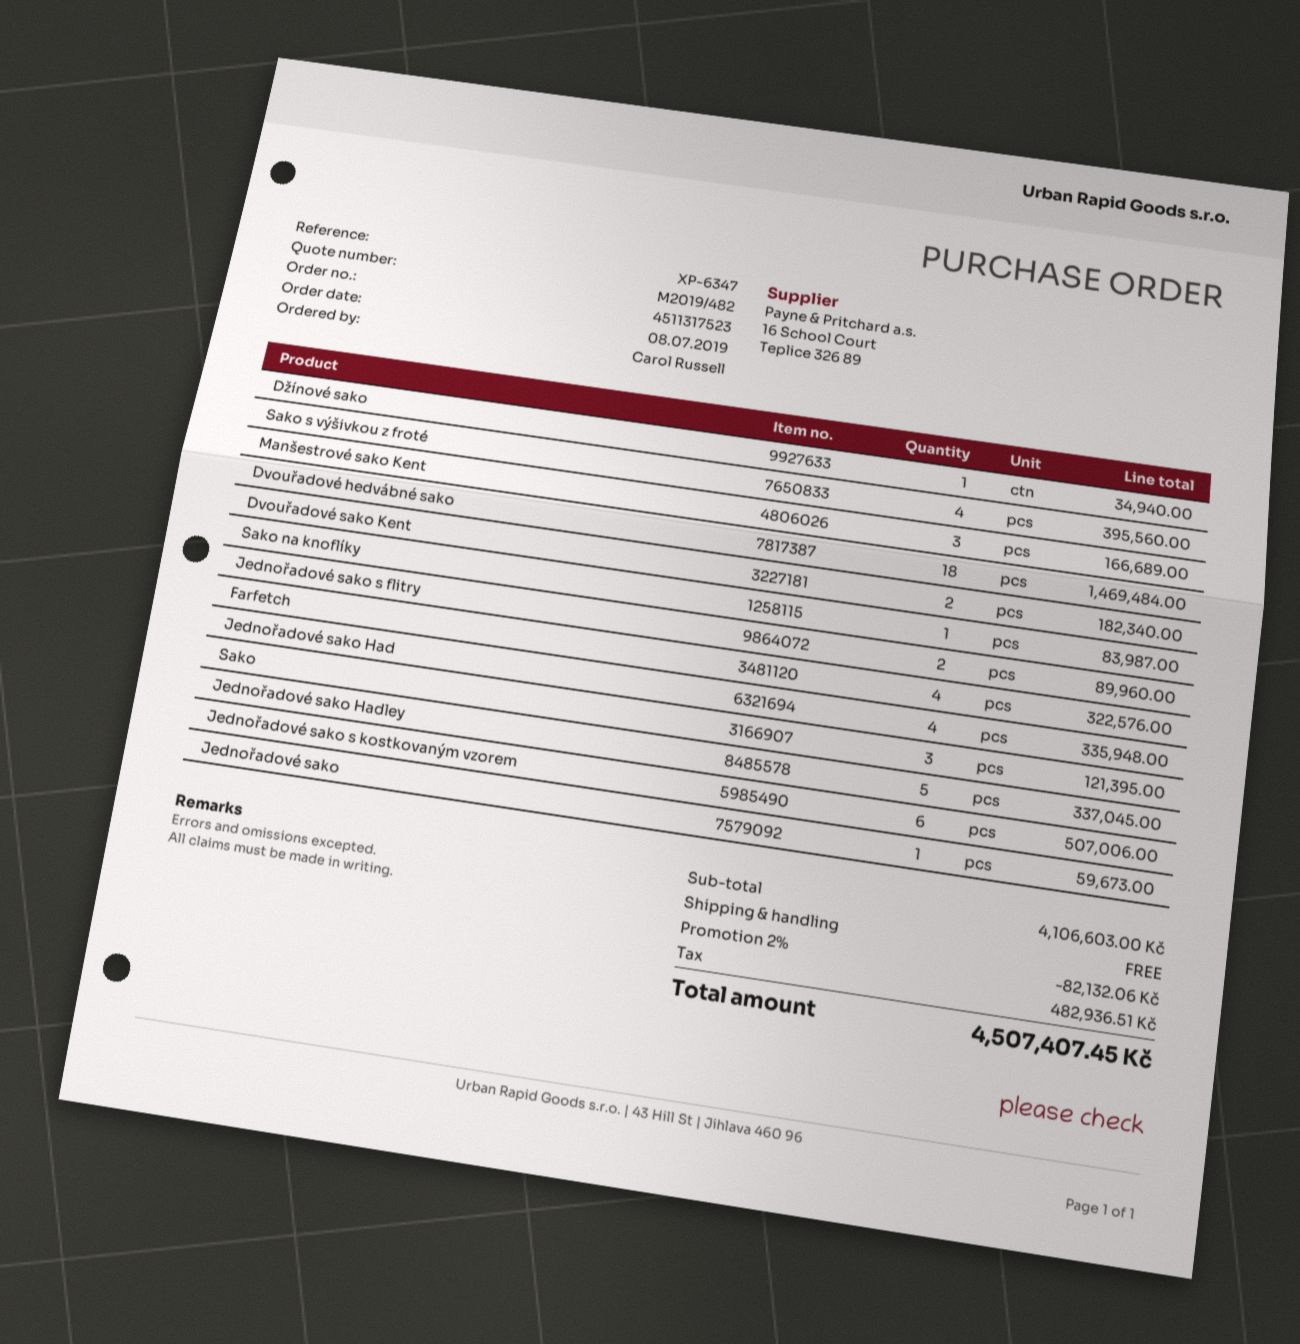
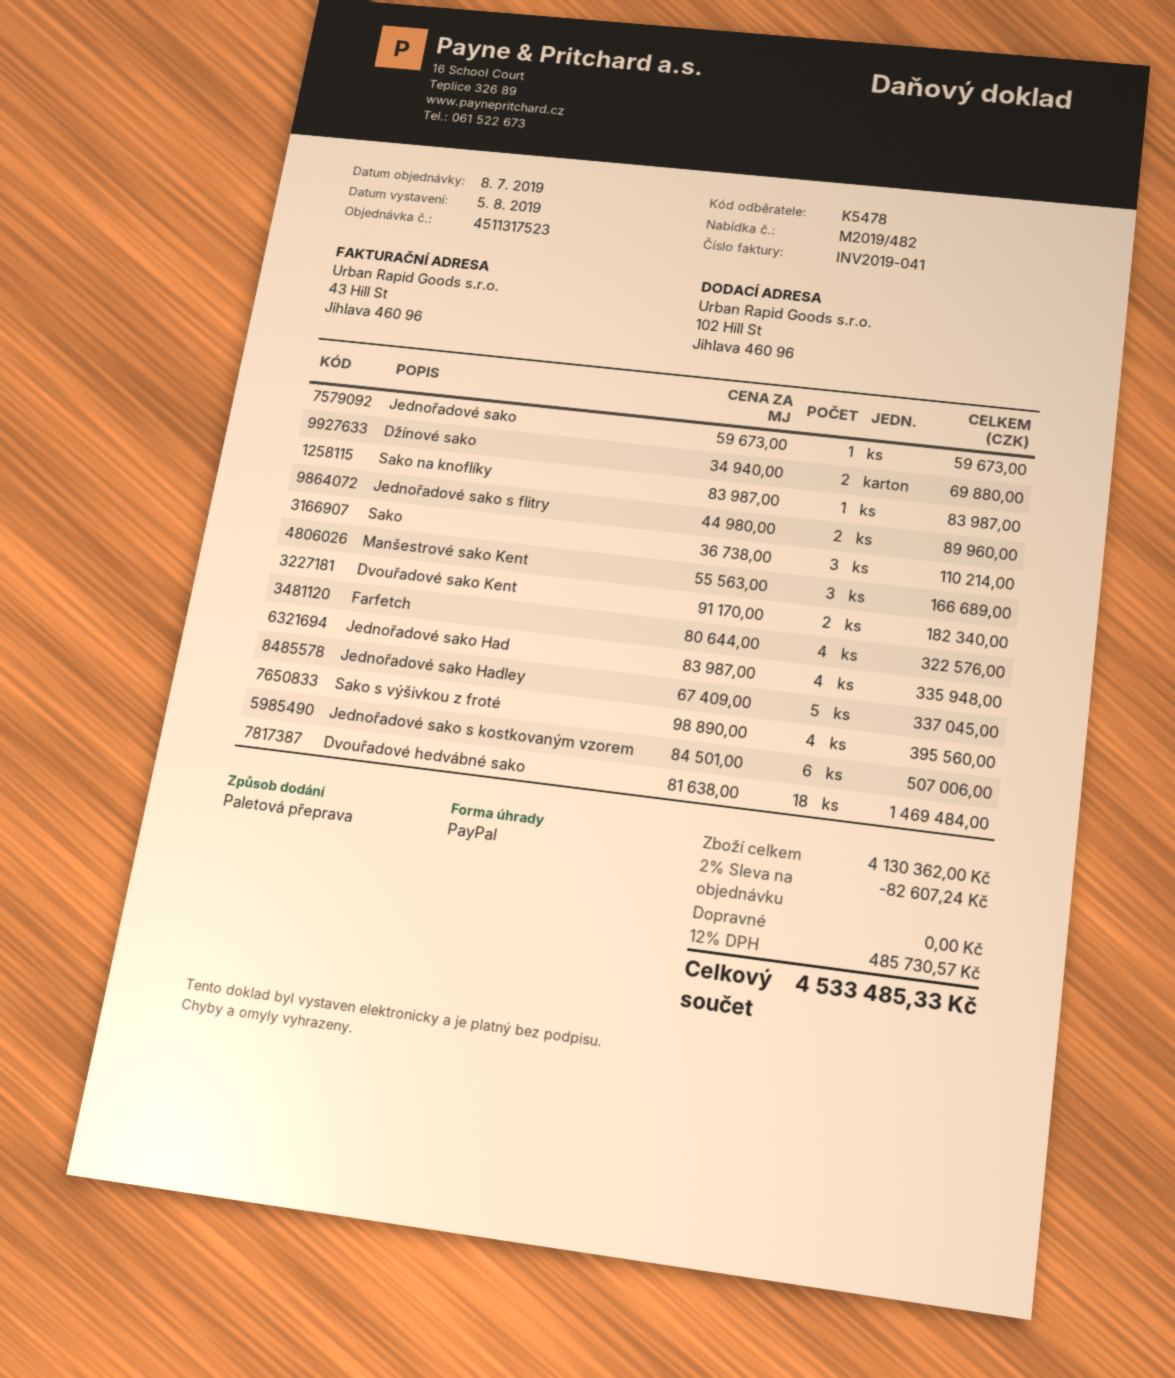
Džínové sako: 1 for 34940.00 -> 2 for 69880.00
Sako: 3 for 121395.00 -> 3 for 110214.00
subtotal: 4106603.00 -> 4130362.00
discount: 2% = 82132.06 -> 2% = 82607.24
tax: 482936.51 -> 485730.57
total: 4507407.45 -> 4533485.33

